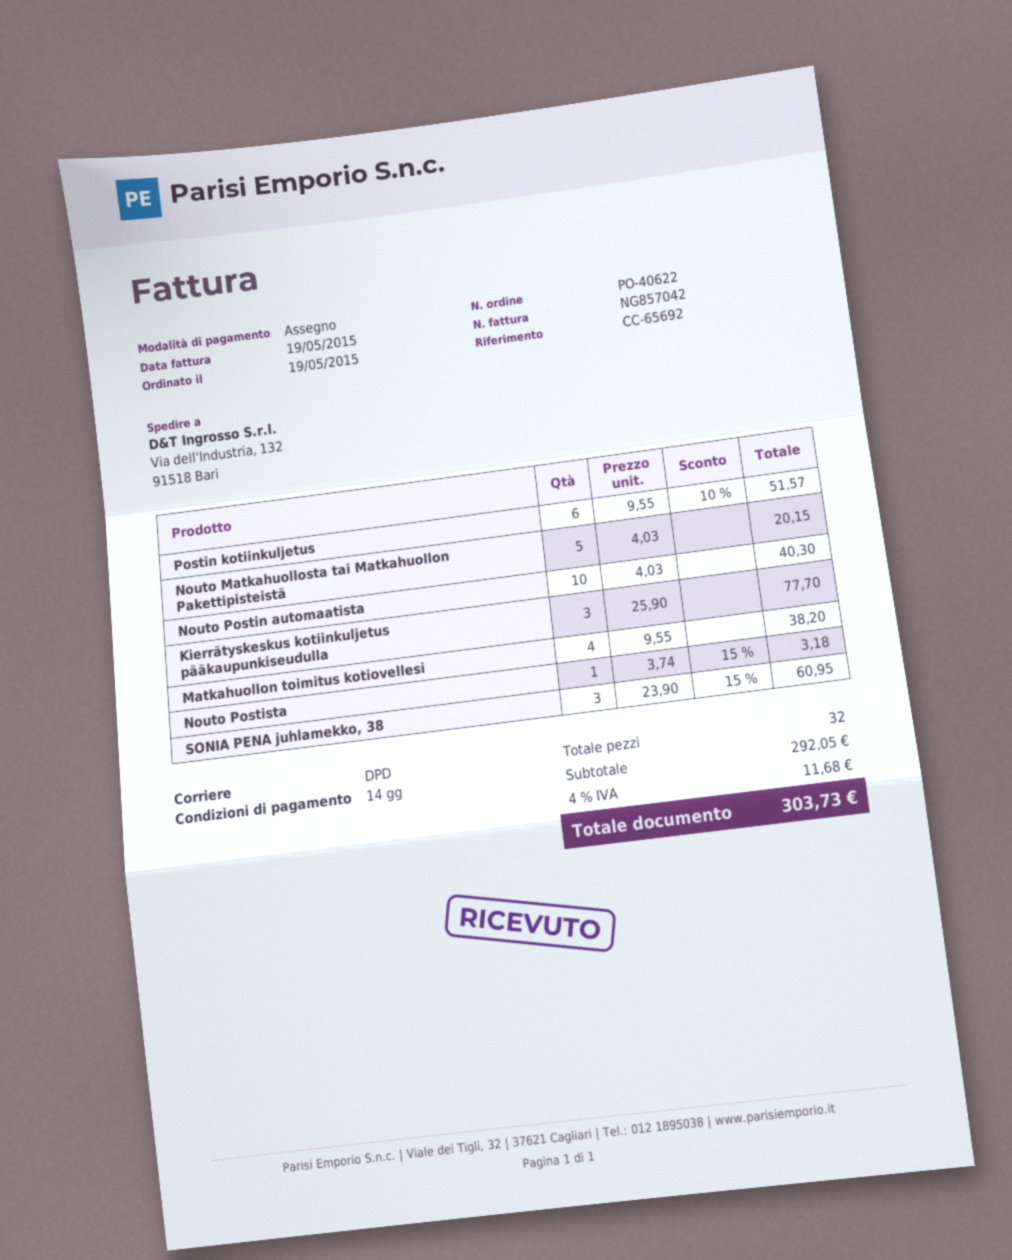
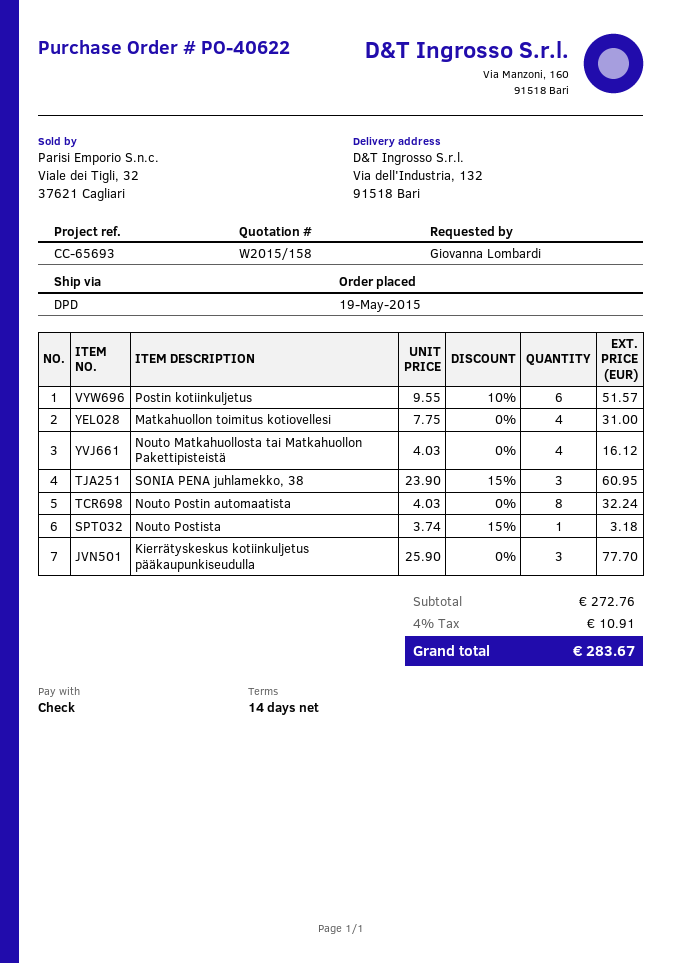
reference: CC-65692 -> CC-65693
Nouto Matkahuollosta tai Matkahuollon Pakettipisteistä: 5 x 4.03 = 20.15 -> 4 x 4.03 = 16.12
Nouto Postin automaatista: 10 x 4.03 = 40.30 -> 8 x 4.03 = 32.24
Matkahuollon toimitus kotiovellesi: 4 x 9.55 = 38.20 -> 4 x 7.75 = 31.00
subtotal: 292.05 -> 272.76
tax: 4% = 11.68 -> 4% = 10.91
total: 303.73 -> 283.67

